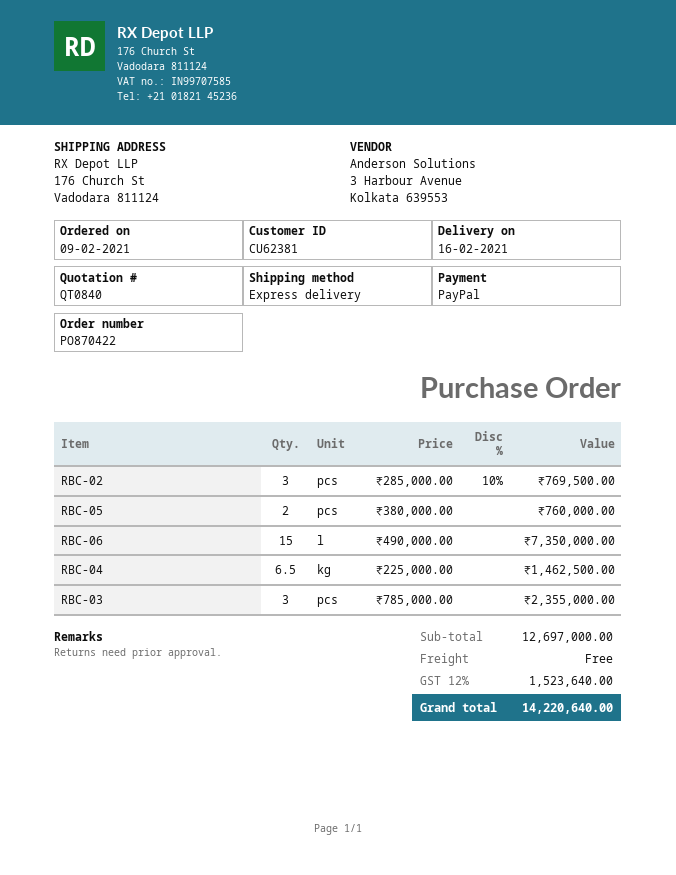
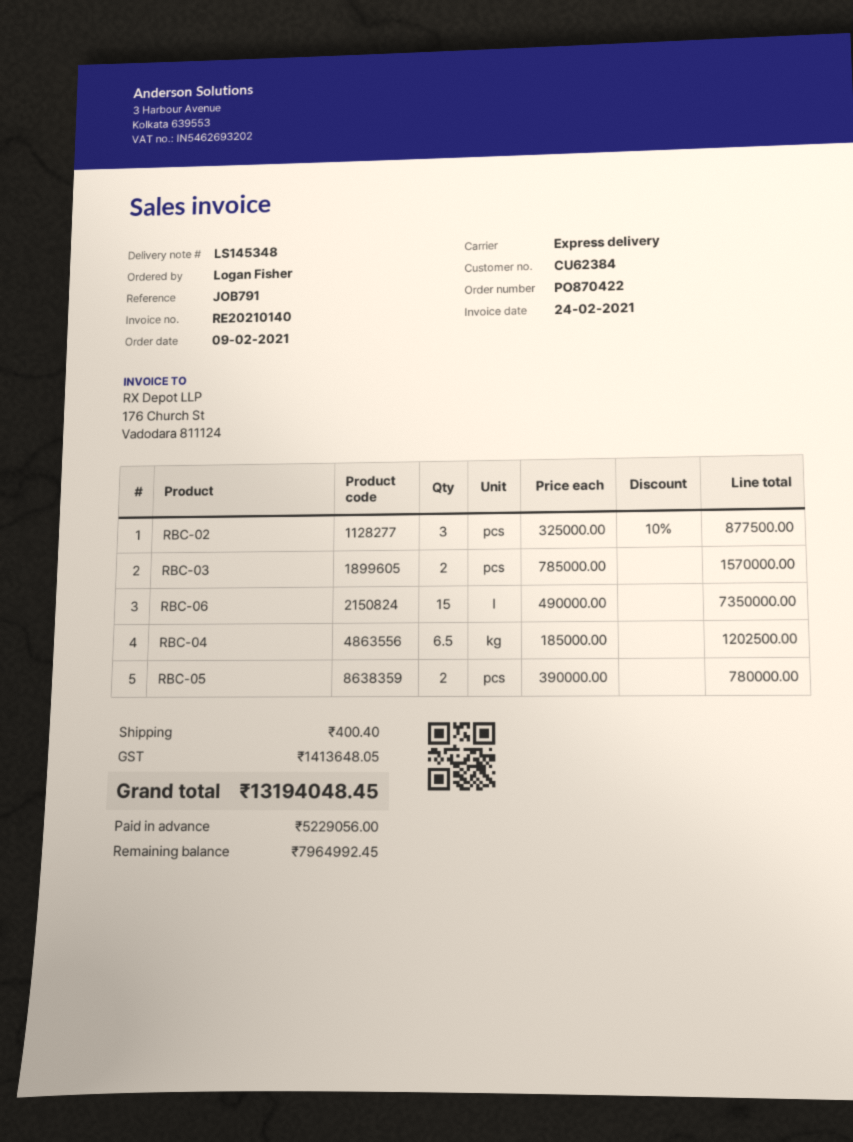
customer number: CU62381 -> CU62384
RBC-02: 3 x 285000.00 - 10% = 769500.00 -> 3 x 325000.00 - 10% = 877500.00
RBC-05: 2 x 380000.00 = 760000.00 -> 2 x 390000.00 = 780000.00
RBC-04: 6.5 x 225000.00 = 1462500.00 -> 6.5 x 185000.00 = 1202500.00
RBC-03: 3 x 785000.00 = 2355000.00 -> 2 x 785000.00 = 1570000.00
shipping: 0.00 -> 400.40
tax: 1523640.00 -> 1413648.05
total: 14220640.00 -> 13194048.45

